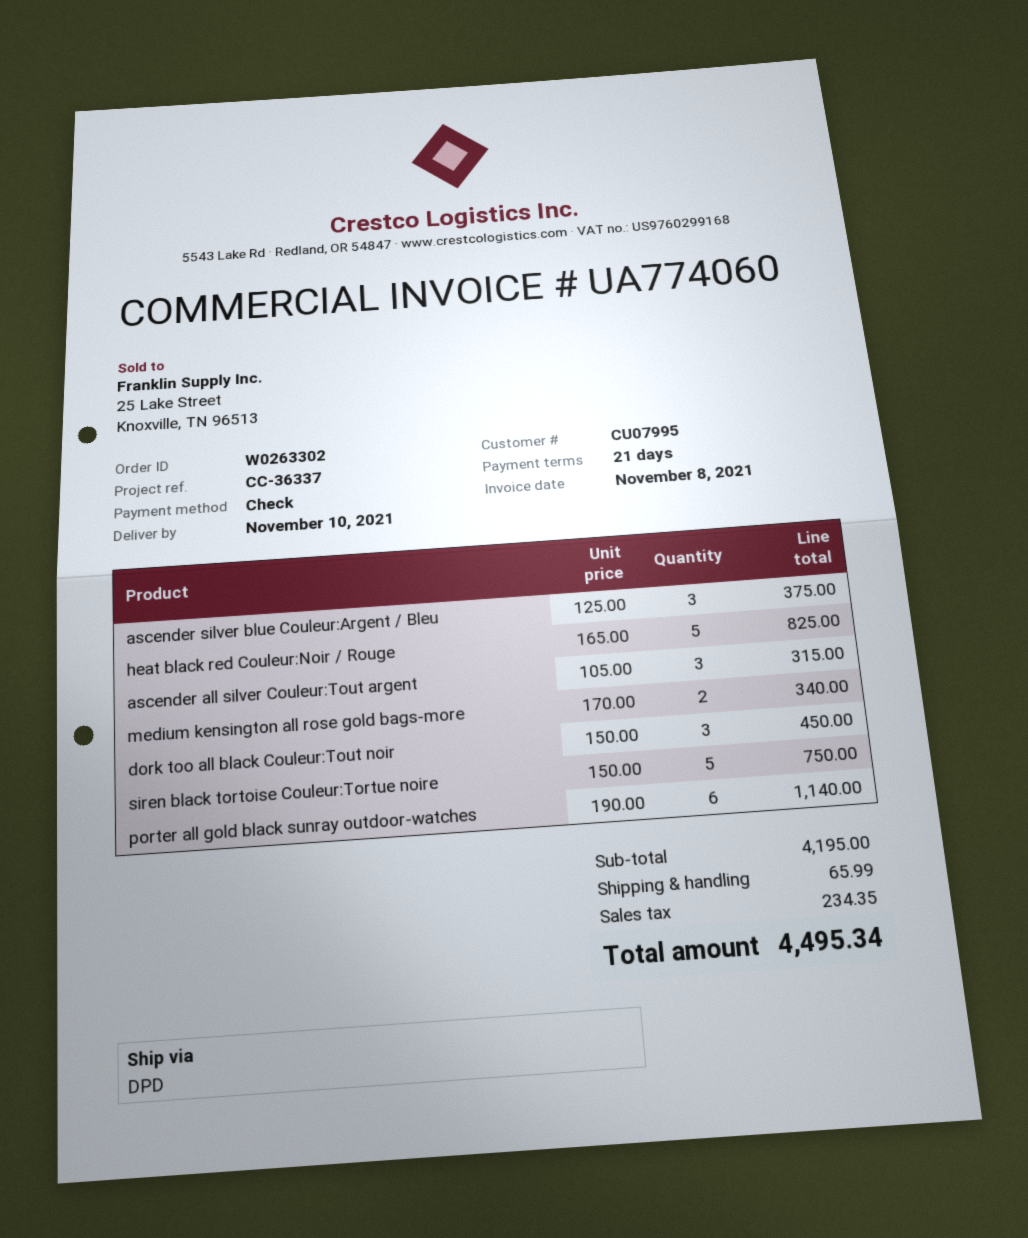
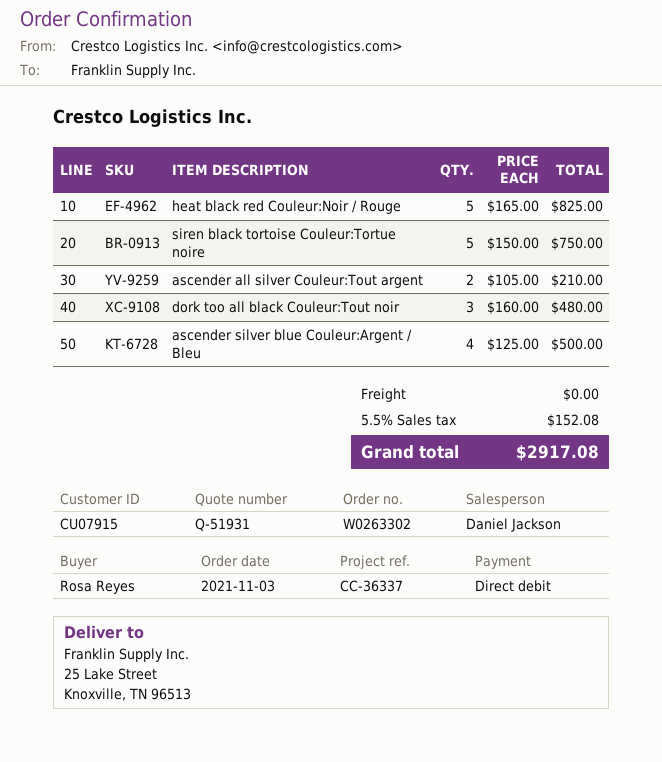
customer number: CU07995 -> CU07915
payment method: cheque -> direct debit
ascender silver blue Couleur:Argent / Bleu: 3 x 125.00 = 375.00 -> 4 x 125.00 = 500.00
ascender all silver Couleur:Tout argent: 3 x 105.00 = 315.00 -> 2 x 105.00 = 210.00
medium kensington all rose gold bags-more: 2 x 170.00 = 340.00 -> none
dork too all black Couleur:Tout noir: 3 x 150.00 = 450.00 -> 3 x 160.00 = 480.00
porter all gold black sunray outdoor-watches: 6 x 190.00 = 1140.00 -> none
shipping: 65.99 -> 0.00
tax: 234.35 -> 152.08
total: 4495.34 -> 2917.08

